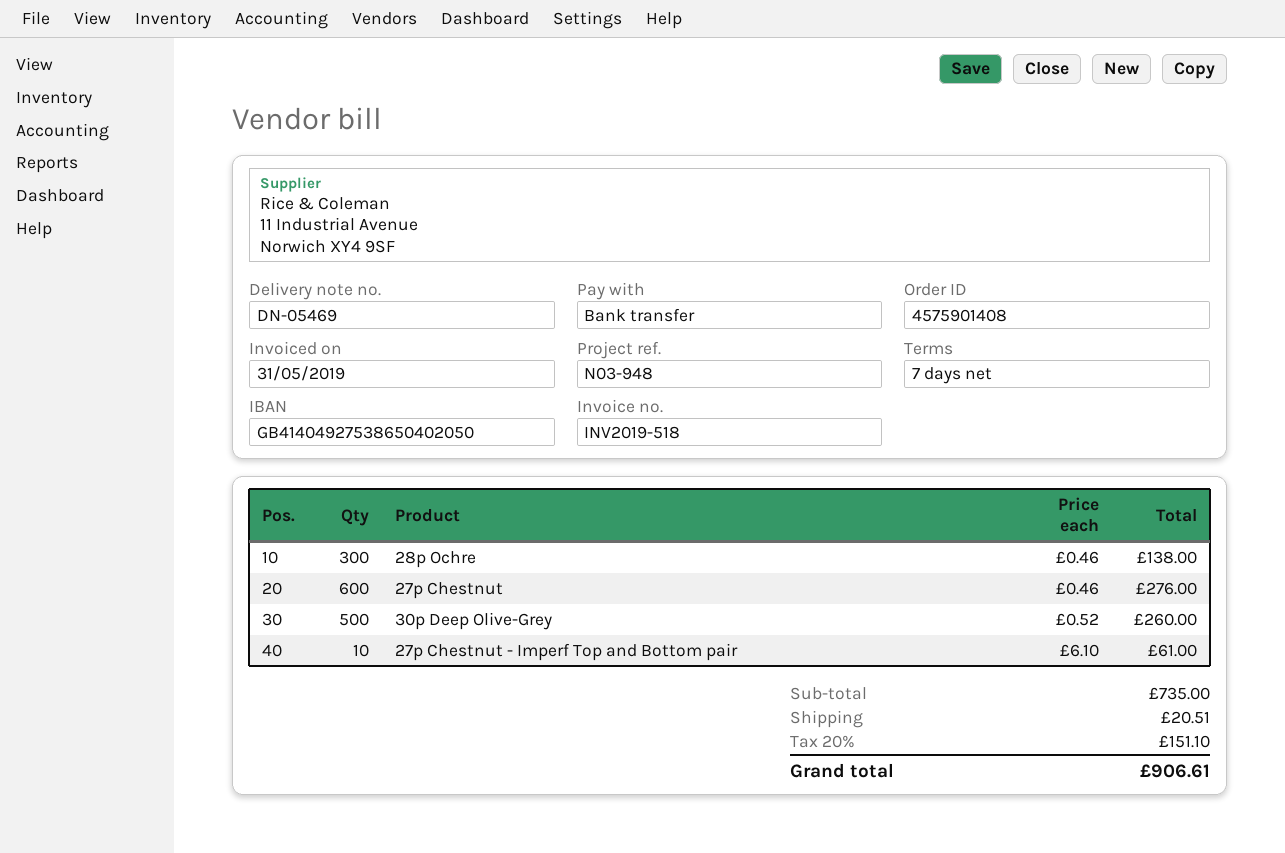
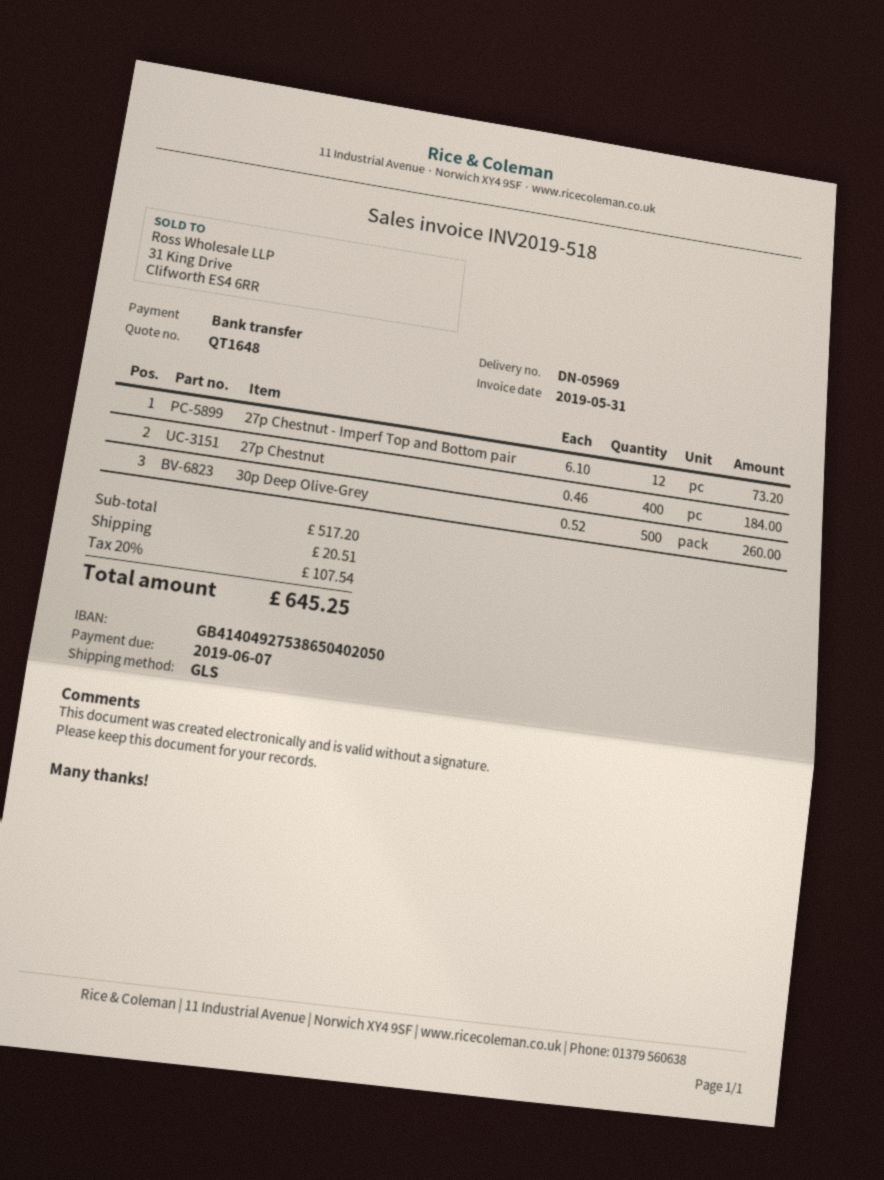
delivery note number: DN-05469 -> DN-05969
28p Ochre: 300 x 0.46 = 138.00 -> none
27p Chestnut: 600 x 0.46 = 276.00 -> 400 x 0.46 = 184.00
27p Chestnut - Imperf Top and Bottom pair: 10 x 6.10 = 61.00 -> 12 x 6.10 = 73.20
subtotal: 735.00 -> 517.20
tax: 20% = 151.10 -> 20% = 107.54
total: 906.61 -> 645.25

